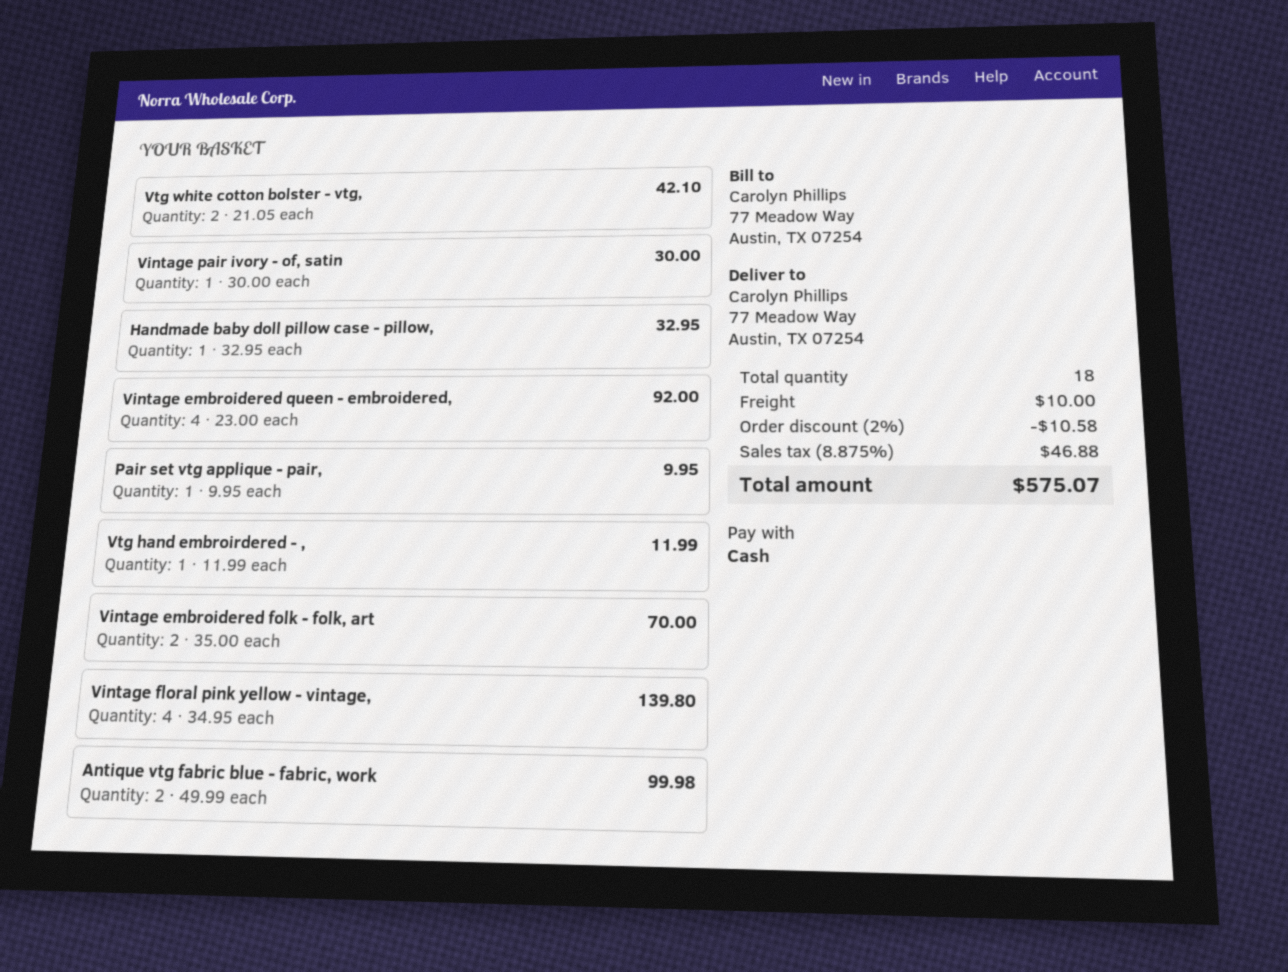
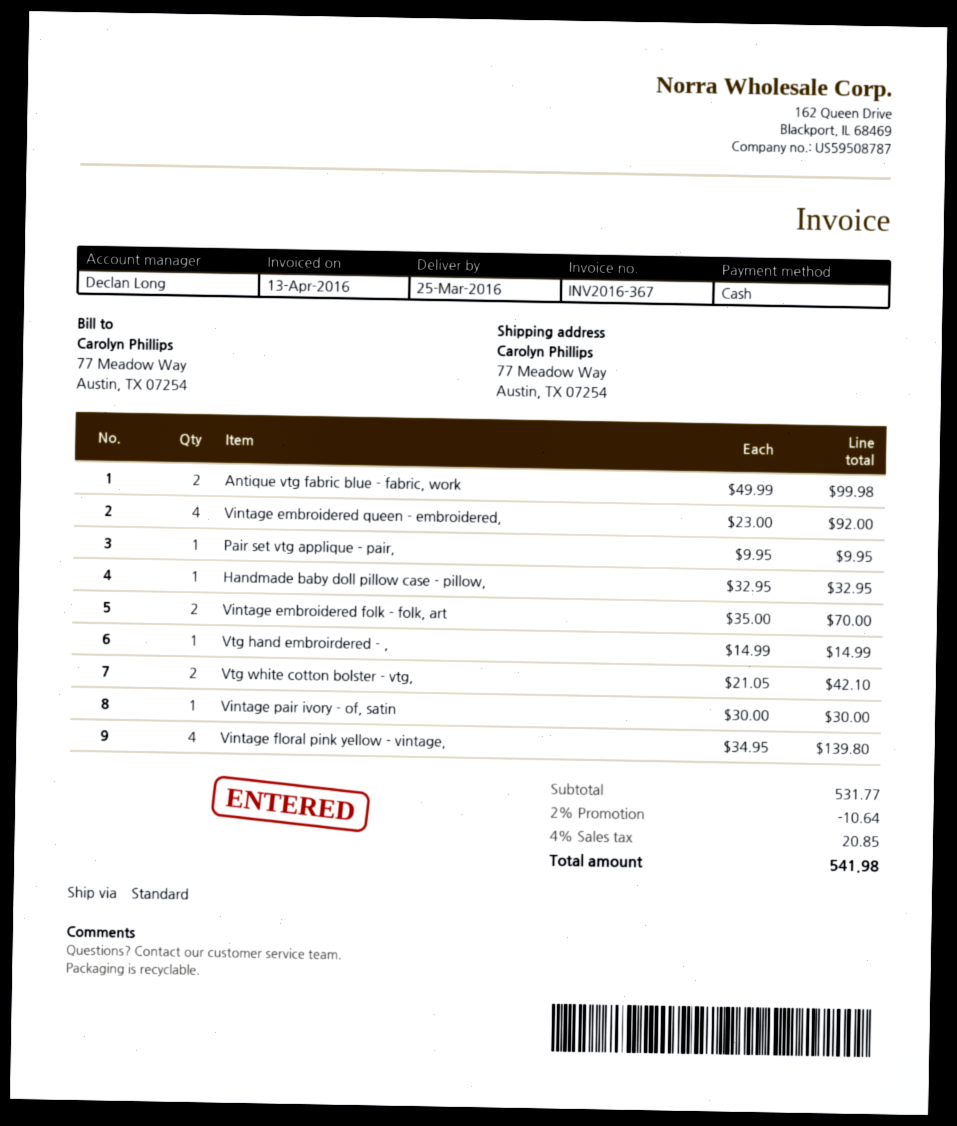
Vtg hand embroirdered - ,: 1 x 11.99 = 11.99 -> 1 x 14.99 = 14.99
discount: 2% = 10.58 -> 2% = 10.64
shipping: 10.00 -> none
tax: 8.875% = 46.88 -> 4% = 20.85
total: 575.07 -> 541.98

